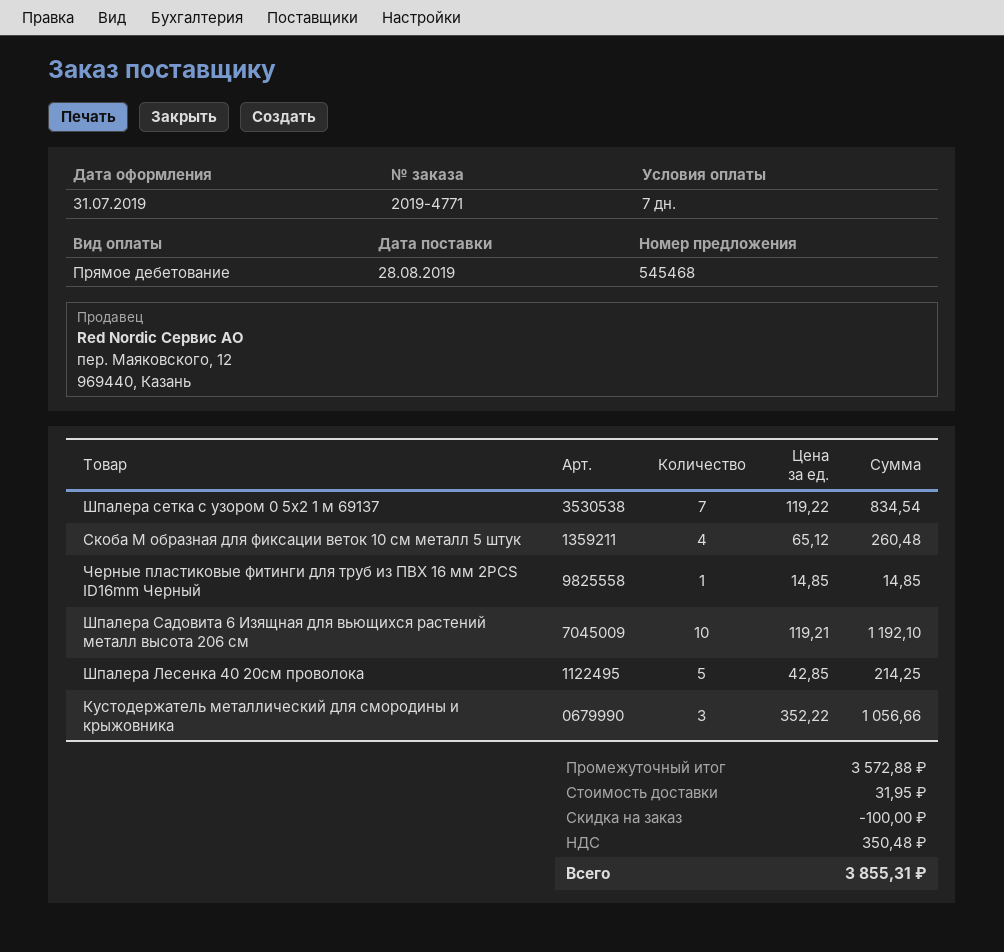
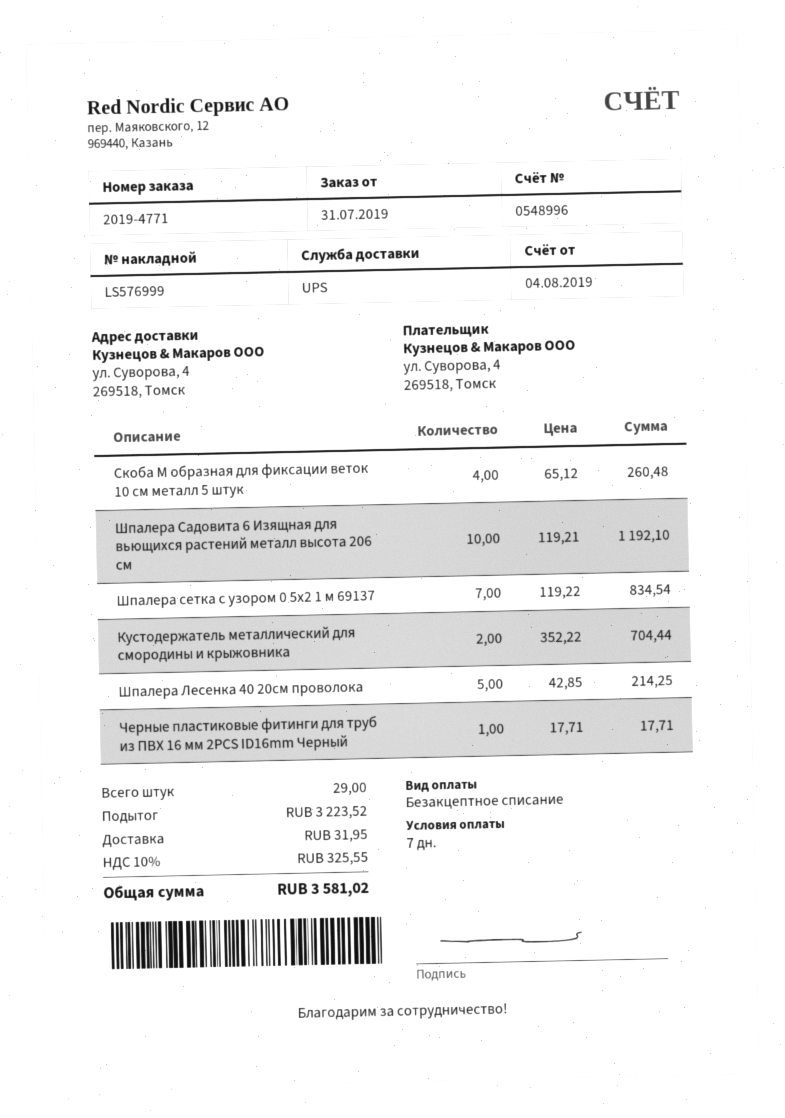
Черные пластиковые фитинги для труб из ПВХ 16 мм 2PCS ID16mm Черный: 1 x 14.85 = 14.85 -> 1 x 17.71 = 17.71
Кустодержатель металлический для смородины и крыжовника: 3 x 352.22 = 1056.66 -> 2 x 352.22 = 704.44
subtotal: 3572.88 -> 3223.52
discount: 100.00 -> none
tax: 350.48 -> 325.55
total: 3855.31 -> 3581.02

